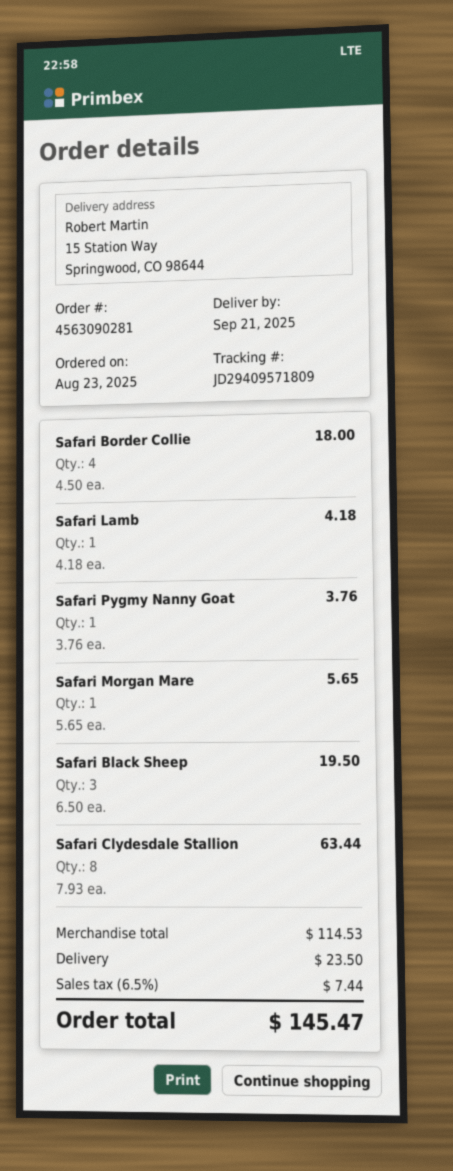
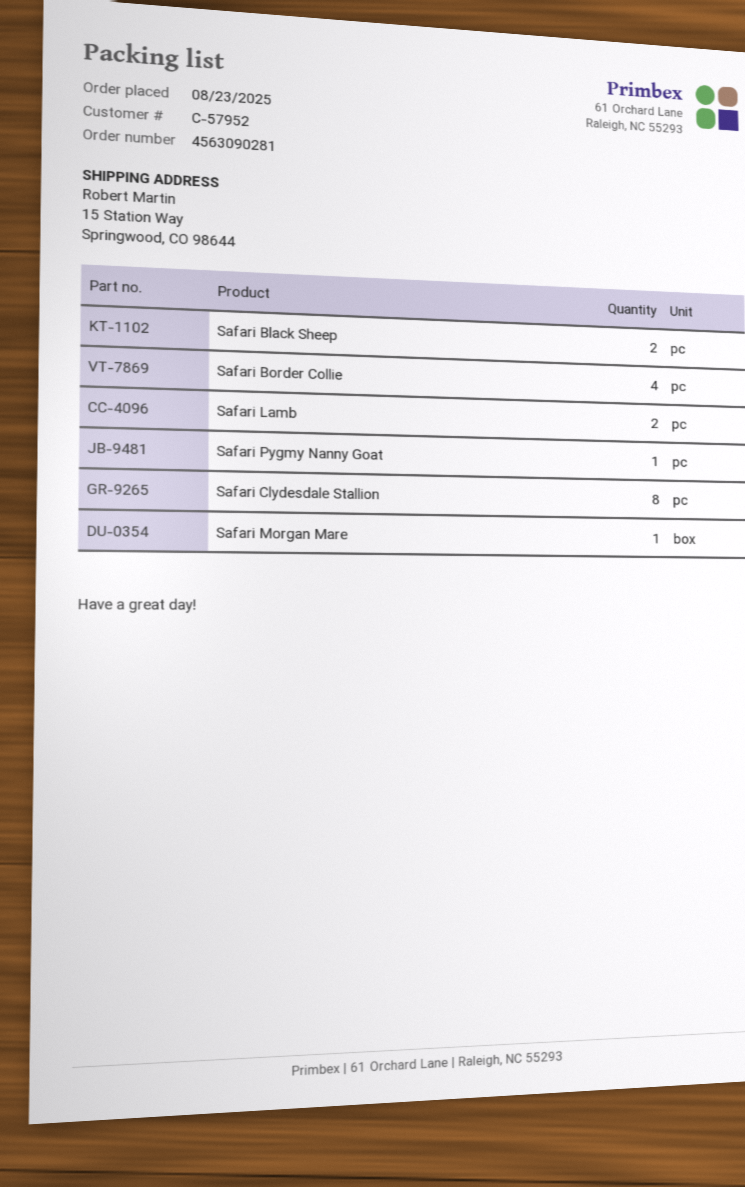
Safari Lamb: 1 -> 2
Safari Black Sheep: 3 -> 2

